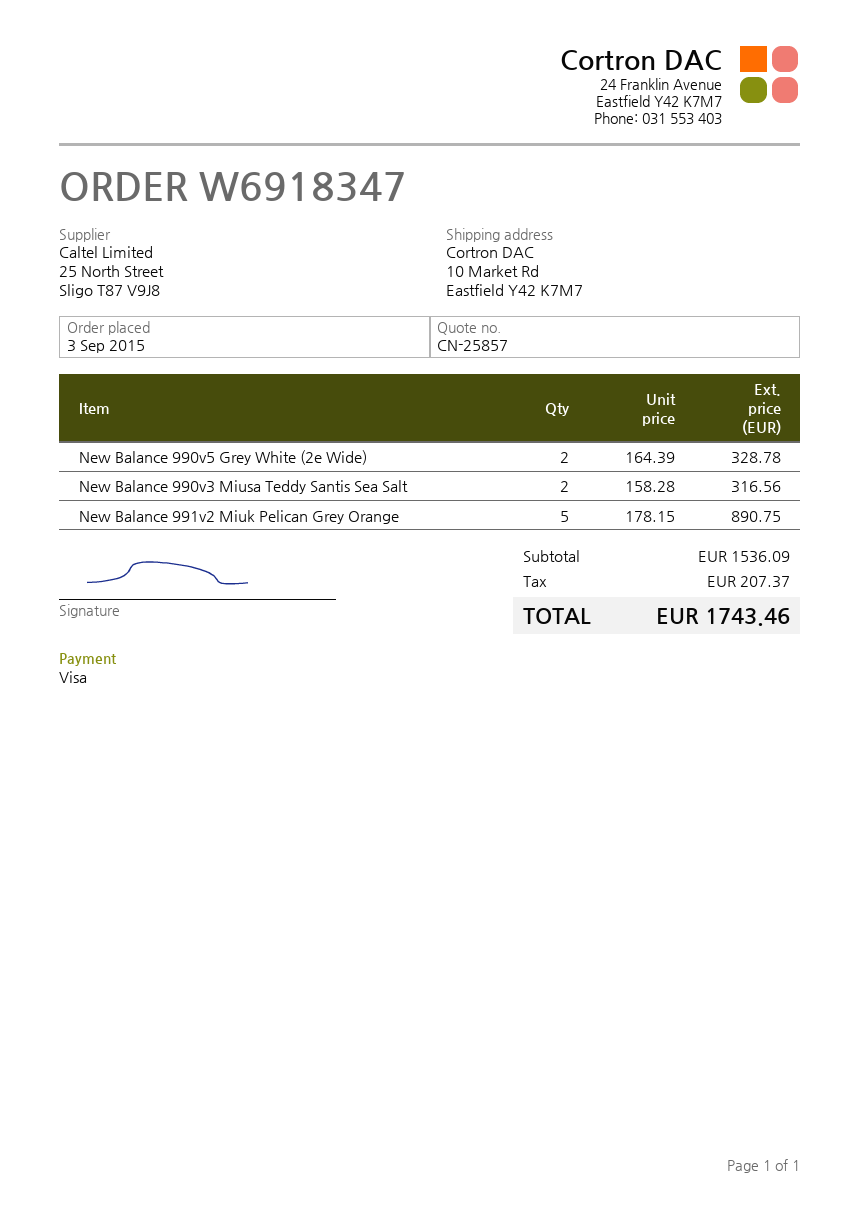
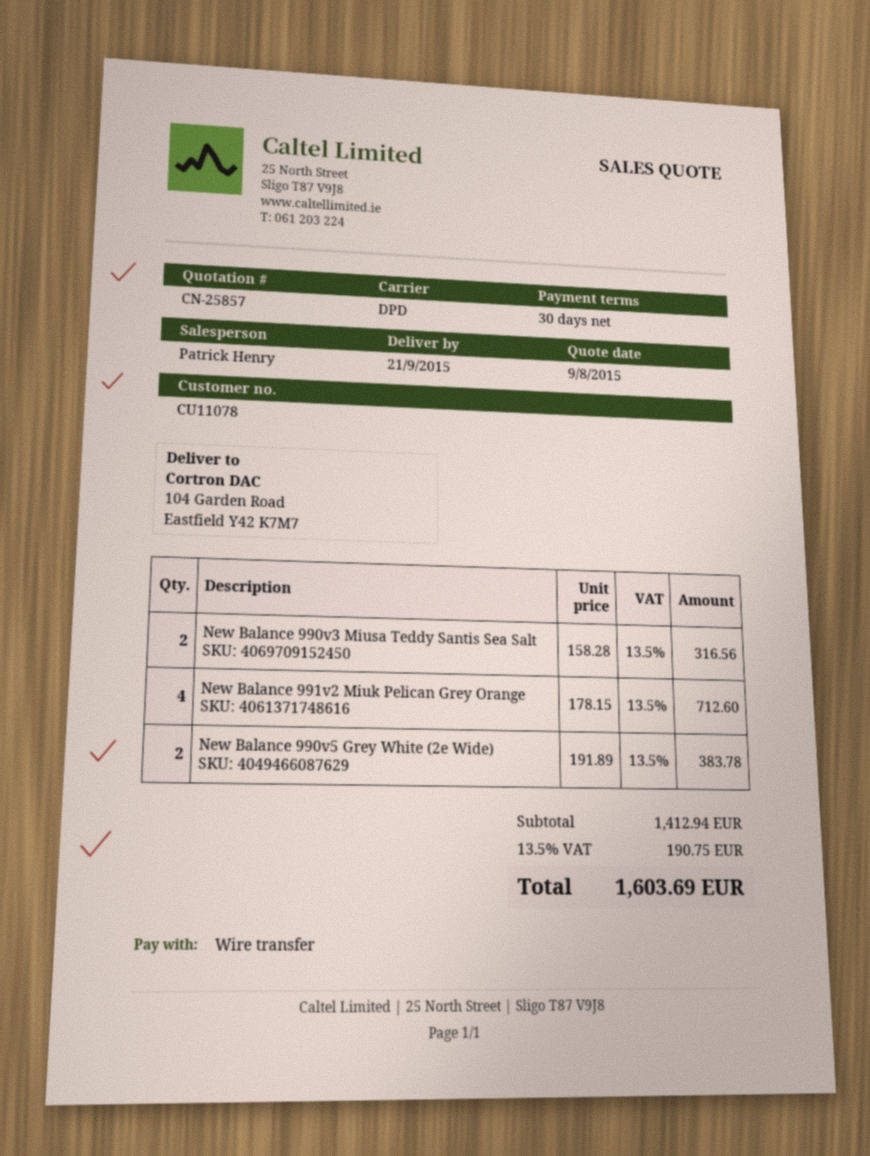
payment method: Visa -> bank transfer
ship to: 10 Market Rd, Eastfield Y42 K7M7 -> 104 Garden Road, Eastfield Y42 K7M7
New Balance 990v5 Grey White (2e Wide): 2 x 164.39 = 328.78 -> 2 x 191.89 = 383.78
New Balance 991v2 Miuk Pelican Grey Orange: 5 x 178.15 = 890.75 -> 4 x 178.15 = 712.60
subtotal: 1536.09 -> 1412.94
tax: 207.37 -> 190.75
total: 1743.46 -> 1603.69

